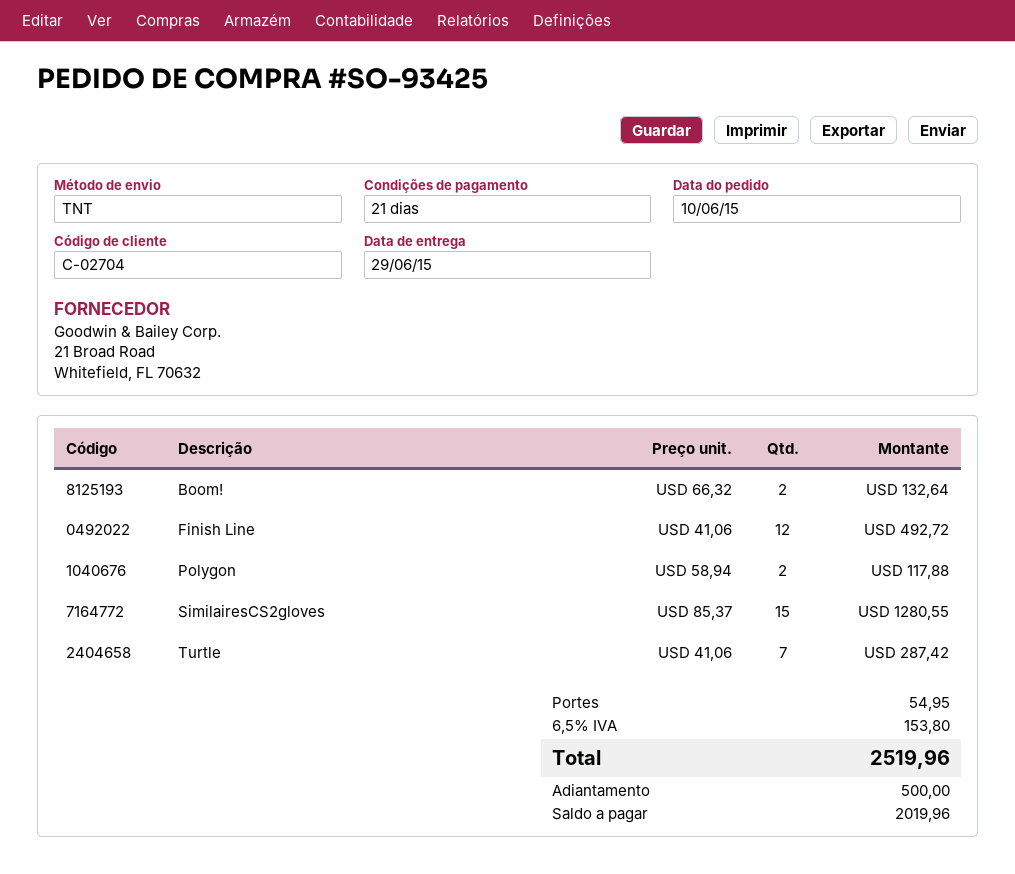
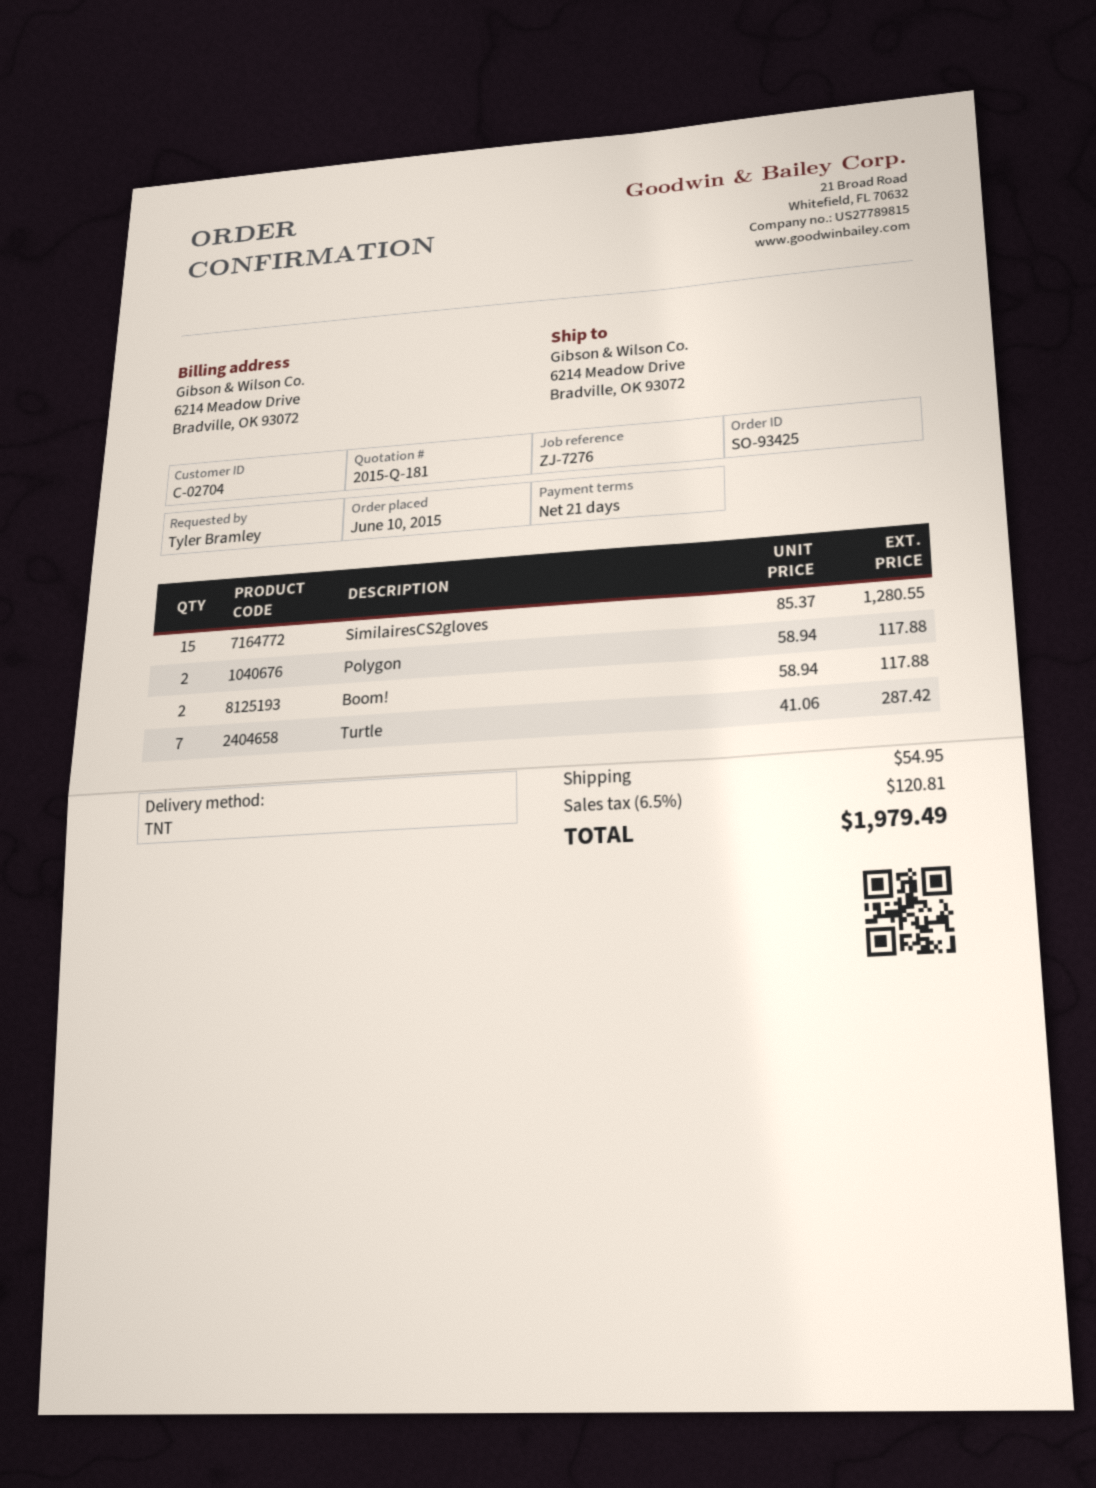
Boom!: 2 x 66.32 = 132.64 -> 2 x 58.94 = 117.88
Finish Line: 12 x 41.06 = 492.72 -> none
tax: 6.5% = 153.80 -> 6.5% = 120.81
total: 2519.96 -> 1979.49

